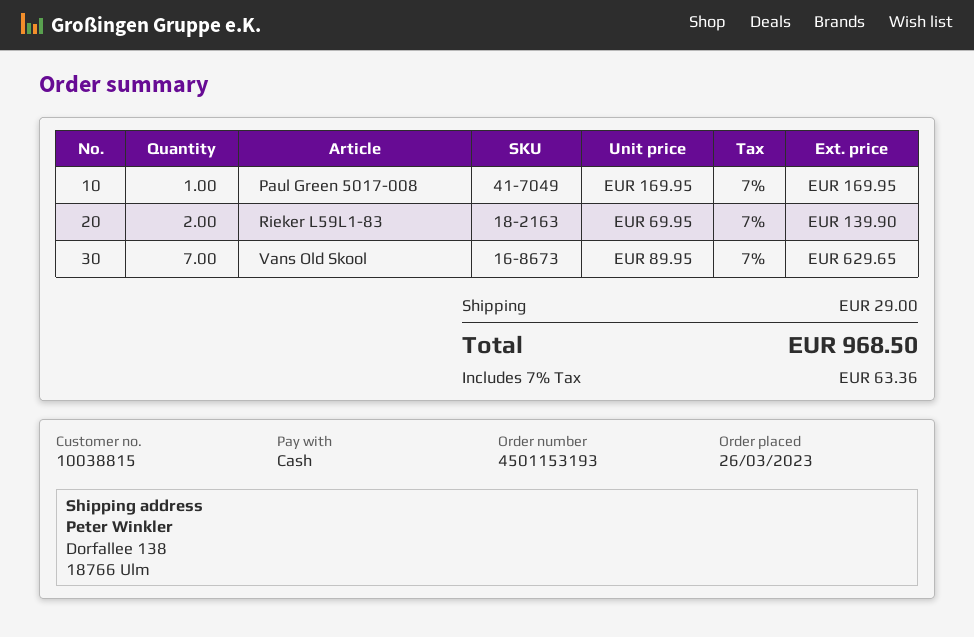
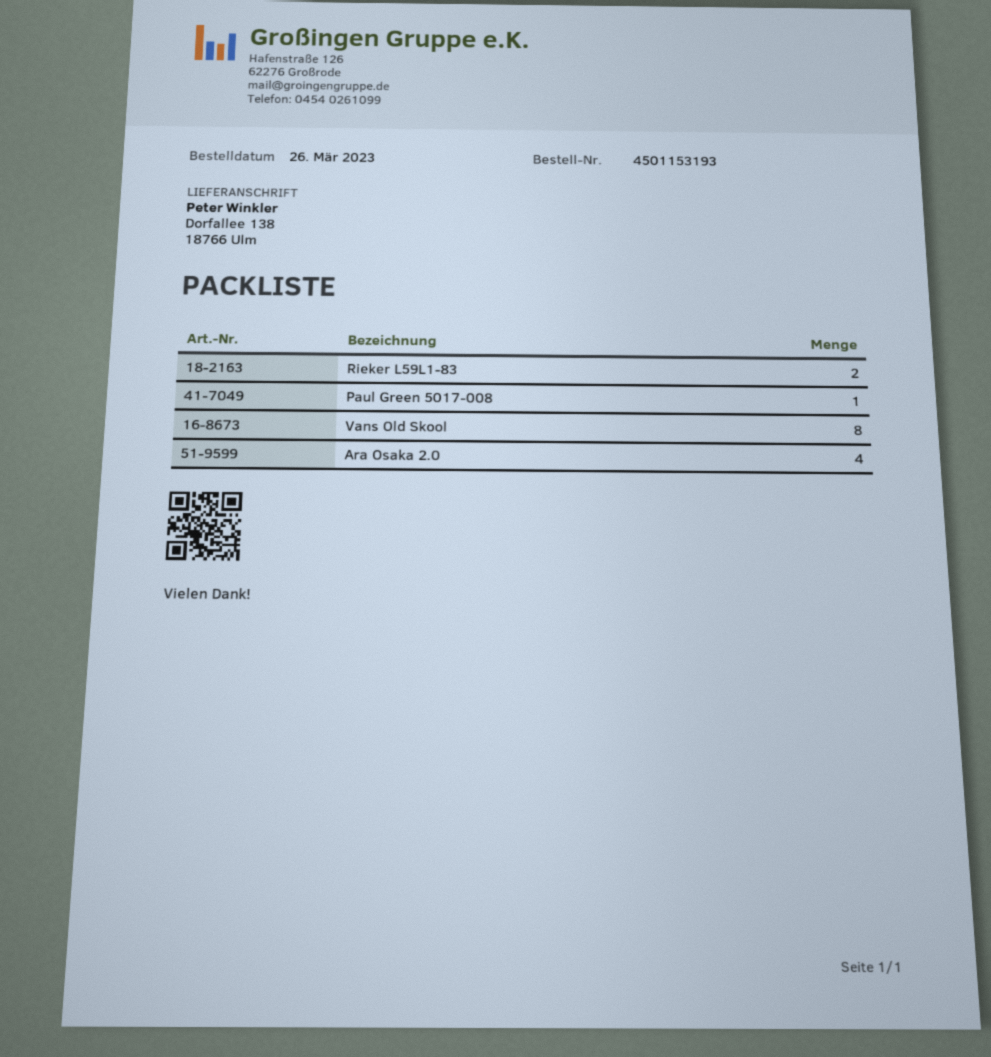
Vans Old Skool: 7 -> 8
Ara Osaka 2.0: none -> 4

